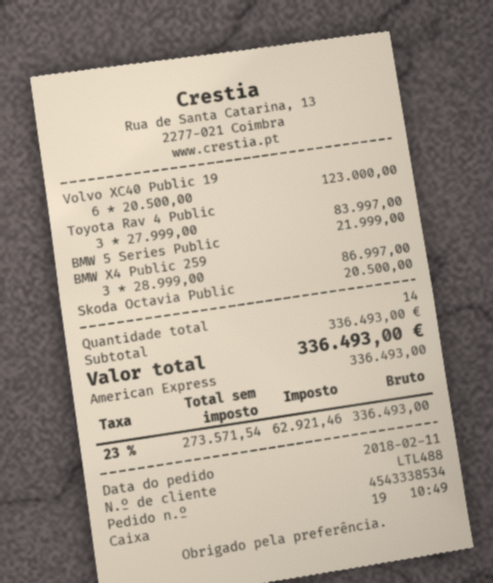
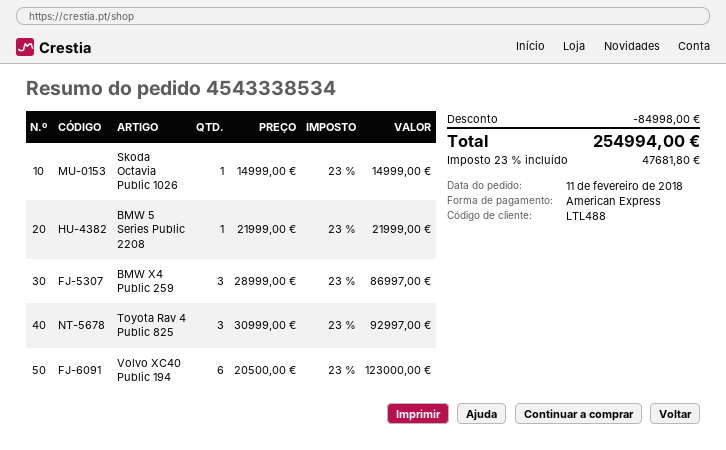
Toyota Rav 4 Public: 3 x 27999.00 = 83997.00 -> 3 x 30999.00 = 92997.00
Skoda Octavia Public: 1 x 20500.00 = 20500.00 -> 1 x 14999.00 = 14999.00
discount: none -> 84998.00
tax: 23% = 62921.46 -> 23% = 47681.80
total: 336493.00 -> 254994.00

